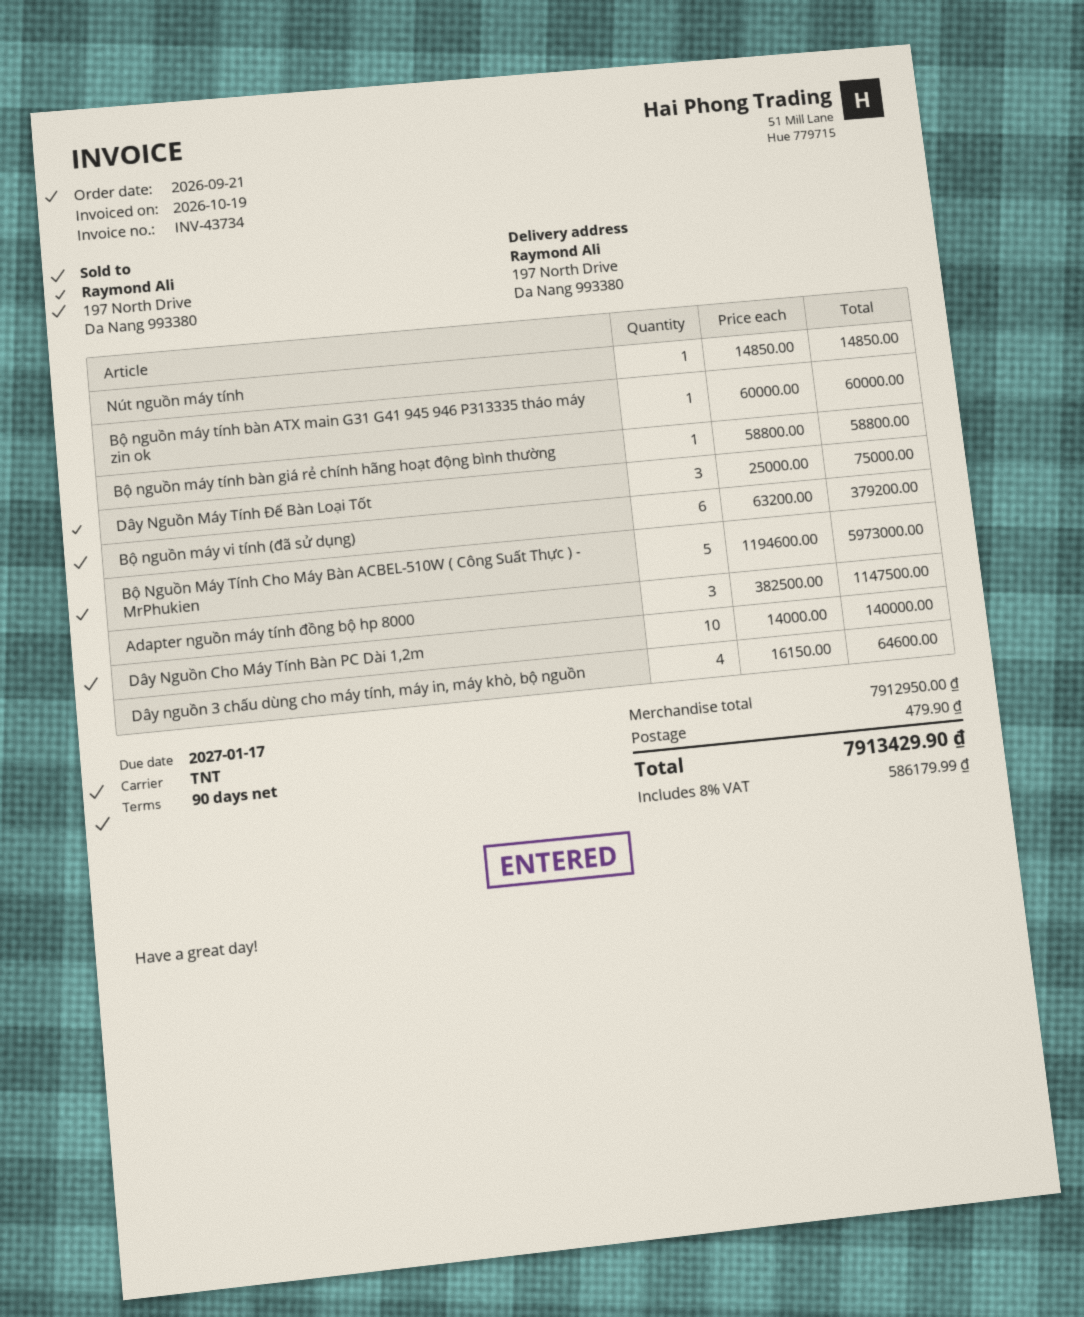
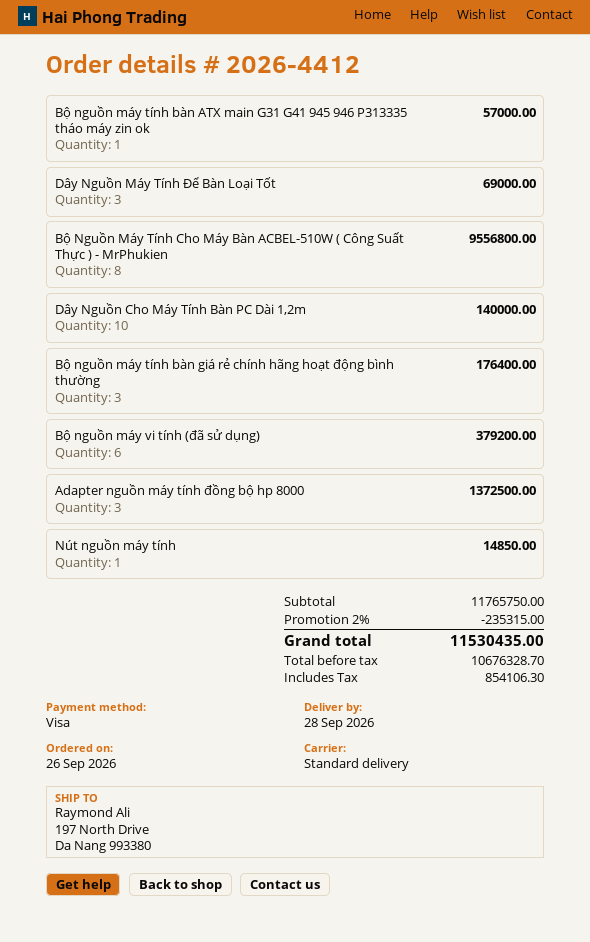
order date: 2026-09-21 -> 2026-09-26
shipping method: TNT -> standard
Bộ nguồn máy tính bàn ATX main G31 G41 945 946 P313335 tháo máy zin ok: 1 for 60000.00 -> 1 for 57000.00
Bộ nguồn máy tính bàn giá rẻ chính hãng hoạt động bình thường: 1 for 58800.00 -> 3 for 176400.00
Dây Nguồn Máy Tính Để Bàn Loại Tốt: 3 for 75000.00 -> 3 for 69000.00
Bộ Nguồn Máy Tính Cho Máy Bàn ACBEL-510W ( Công Suất Thực ) - MrPhukien: 5 for 5973000.00 -> 8 for 9556800.00
Adapter nguồn máy tính đồng bộ hp 8000: 3 for 1147500.00 -> 3 for 1372500.00
Dây nguồn 3 chấu dùng cho máy tính, máy in, máy khò, bộ nguồn: 4 for 64600.00 -> none
subtotal: 7912950.00 -> 11765750.00
discount: none -> 2% = 235315.00
shipping: 479.90 -> none
tax: 586179.99 -> 854106.30
total: 7913429.90 -> 11530435.00

